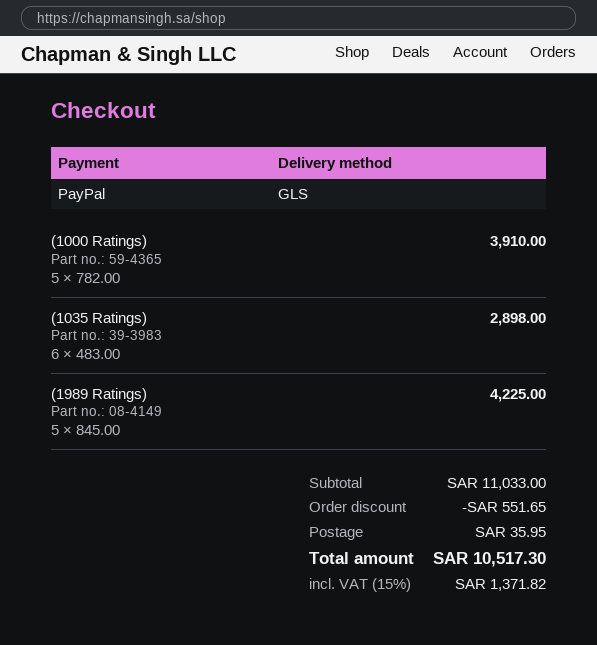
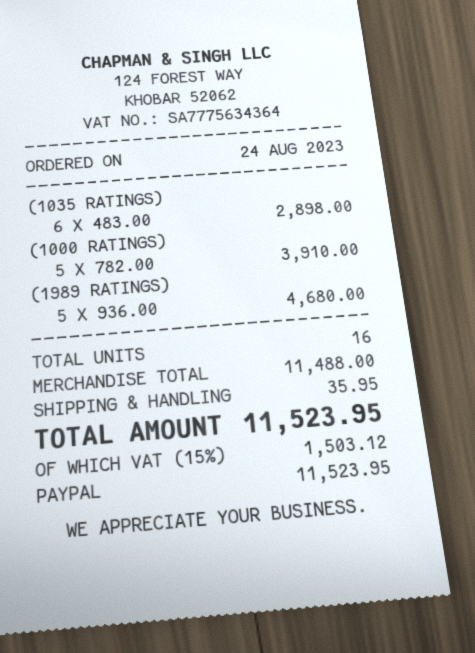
(1989 Ratings): 5 x 845.00 = 4225.00 -> 5 x 936.00 = 4680.00
subtotal: 11033.00 -> 11488.00
discount: 551.65 -> none
tax: 15% = 1371.82 -> 15% = 1503.12
total: 10517.30 -> 11523.95

